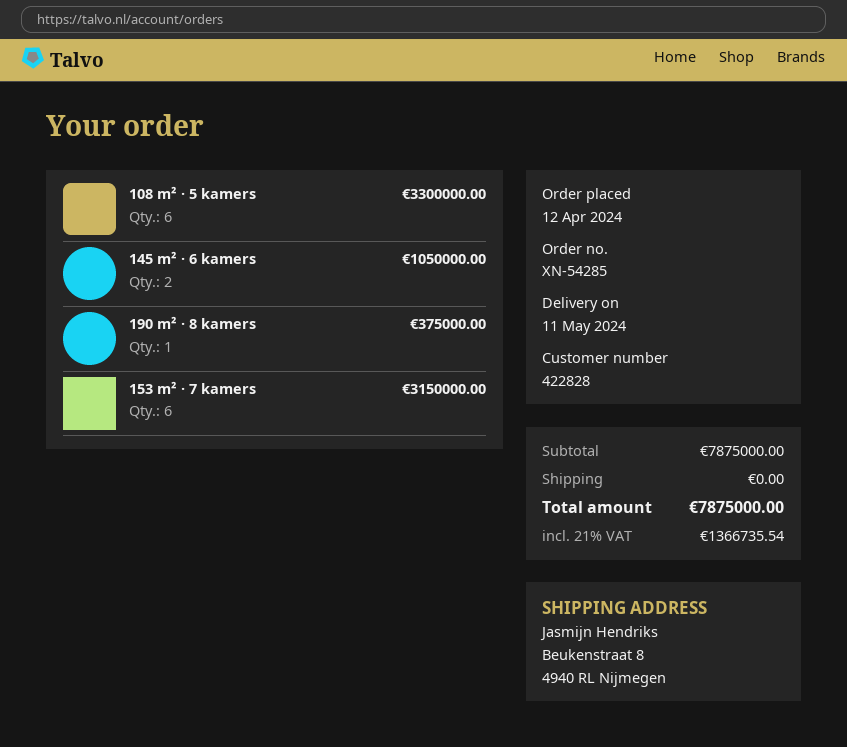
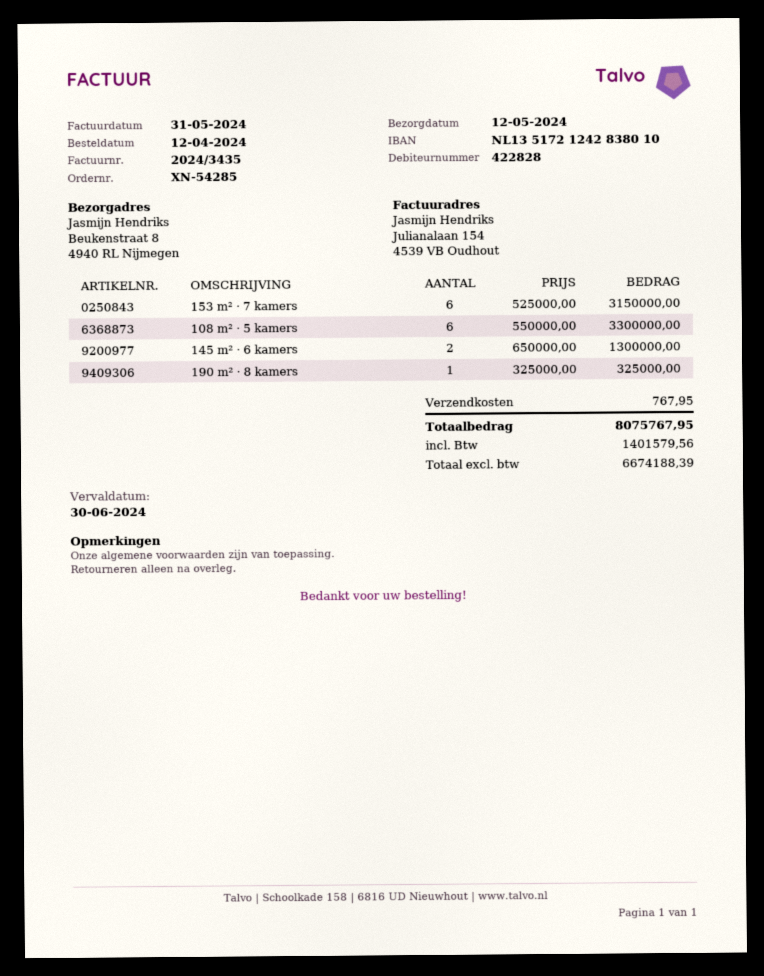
delivery date: 2024-05-11 -> 2024-05-12
145 m² · 6 kamers: 2 for 1050000.00 -> 2 for 1300000.00
190 m² · 8 kamers: 1 for 375000.00 -> 1 for 325000.00
shipping: 0.00 -> 767.95
tax: 1366735.54 -> 1401579.56
total: 7875000.00 -> 8075767.95

